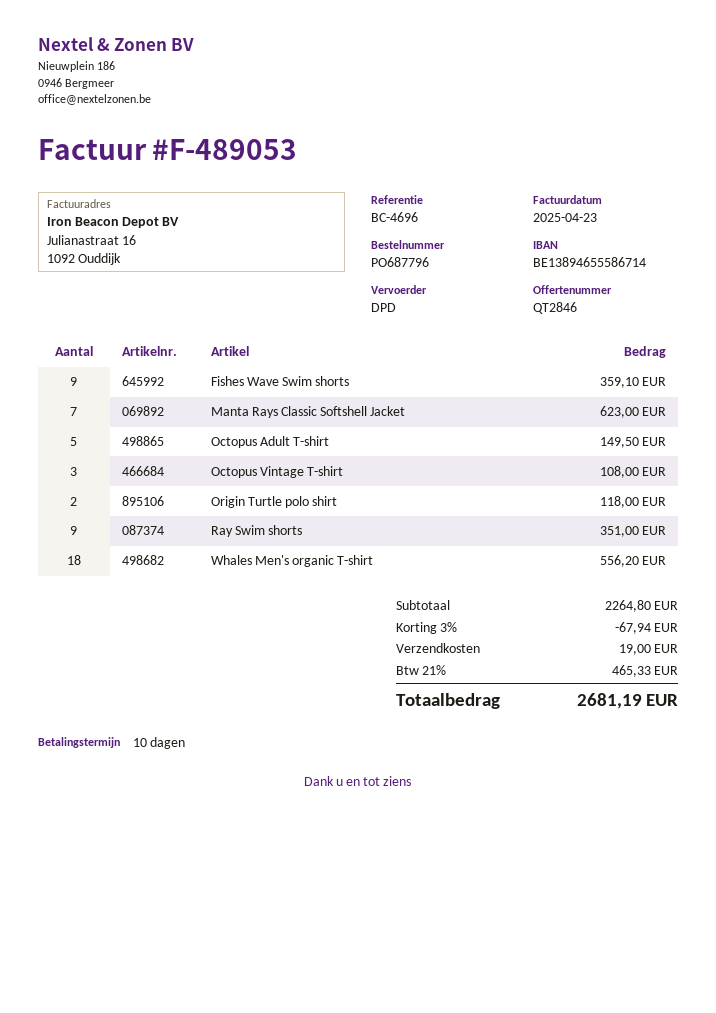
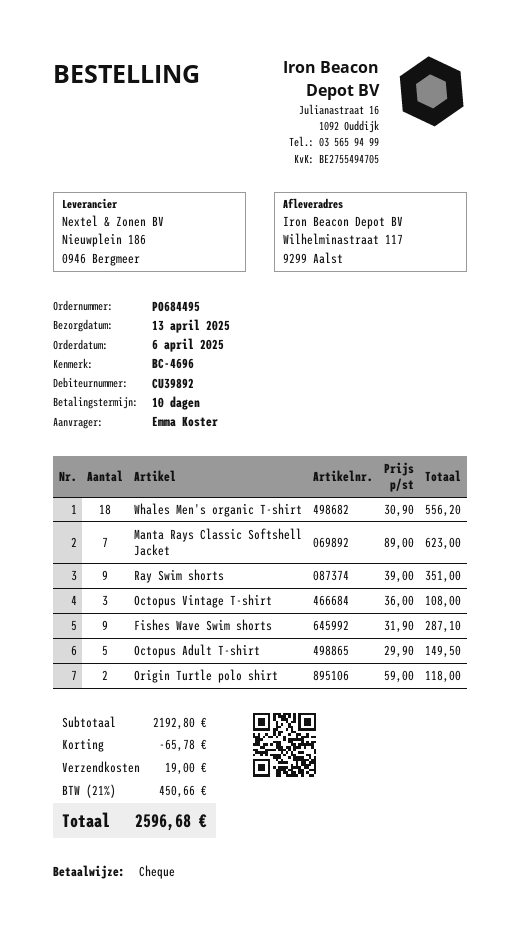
order number: PO687796 -> PO684495
Fishes Wave Swim shorts: 9 for 359.10 -> 9 for 287.10
subtotal: 2264.80 -> 2192.80
discount: 67.94 -> 65.78
tax: 21% = 465.33 -> 21% = 450.66
total: 2681.19 -> 2596.68

